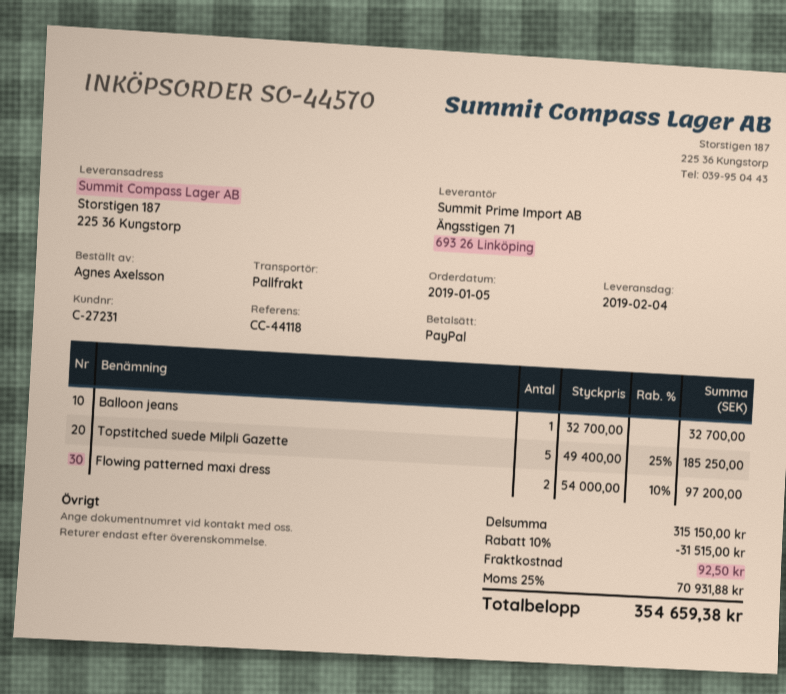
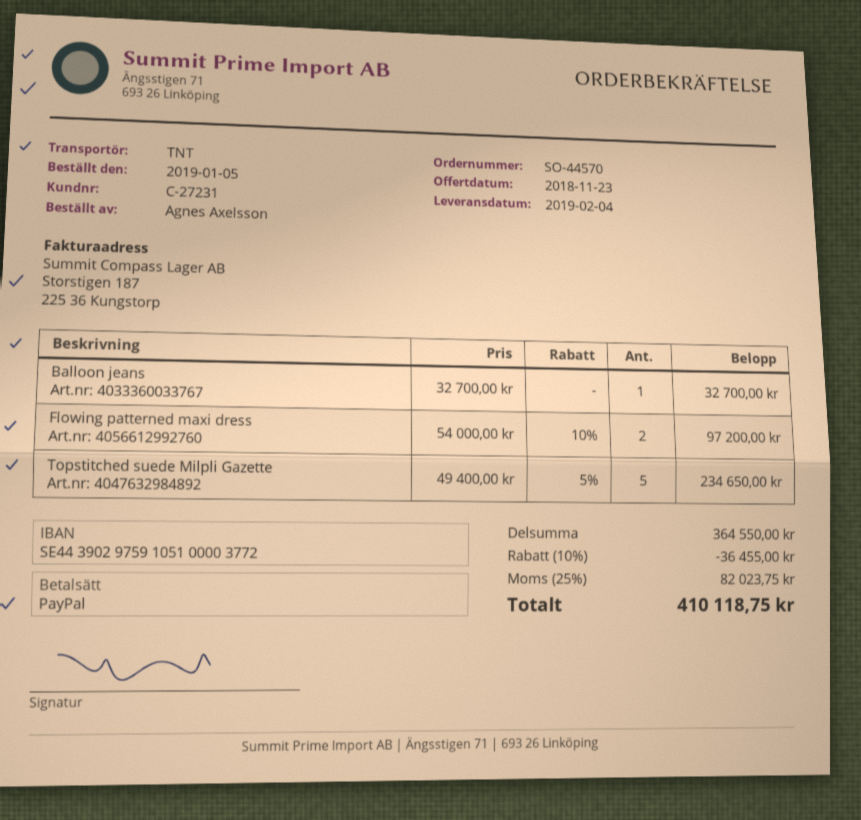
shipping method: pallet freight -> TNT
Topstitched suede Milpli Gazette: 5 x 49400.00 - 25% = 185250.00 -> 5 x 49400.00 - 5% = 234650.00
subtotal: 315150.00 -> 364550.00
discount: 10% = 31515.00 -> 10% = 36455.00
shipping: 92.50 -> none
tax: 25% = 70931.88 -> 25% = 82023.75
total: 354659.38 -> 410118.75

